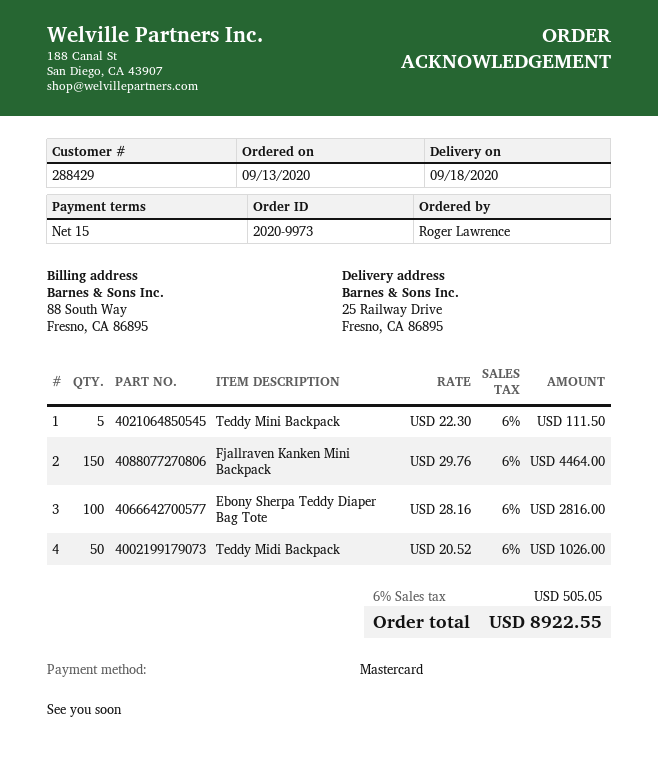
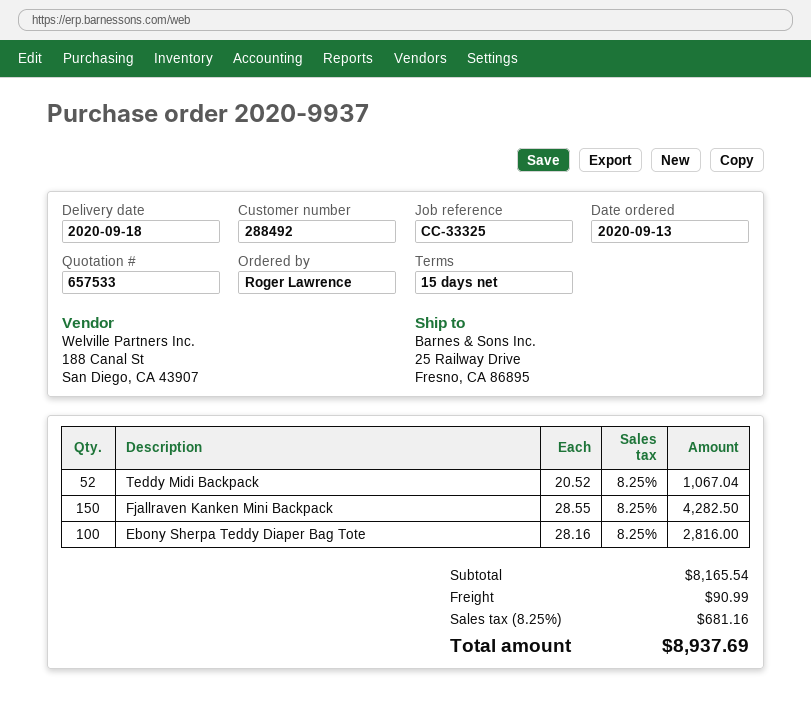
order number: 2020-9973 -> 2020-9937
customer number: 288429 -> 288492
Teddy Mini Backpack: 5 x 22.30 = 111.50 -> none
Fjallraven Kanken Mini Backpack: 150 x 29.76 = 4464.00 -> 150 x 28.55 = 4282.50
Teddy Midi Backpack: 50 x 20.52 = 1026.00 -> 52 x 20.52 = 1067.04
shipping: none -> 90.99
tax: 6% = 505.05 -> 8.25% = 681.16
total: 8922.55 -> 8937.69

